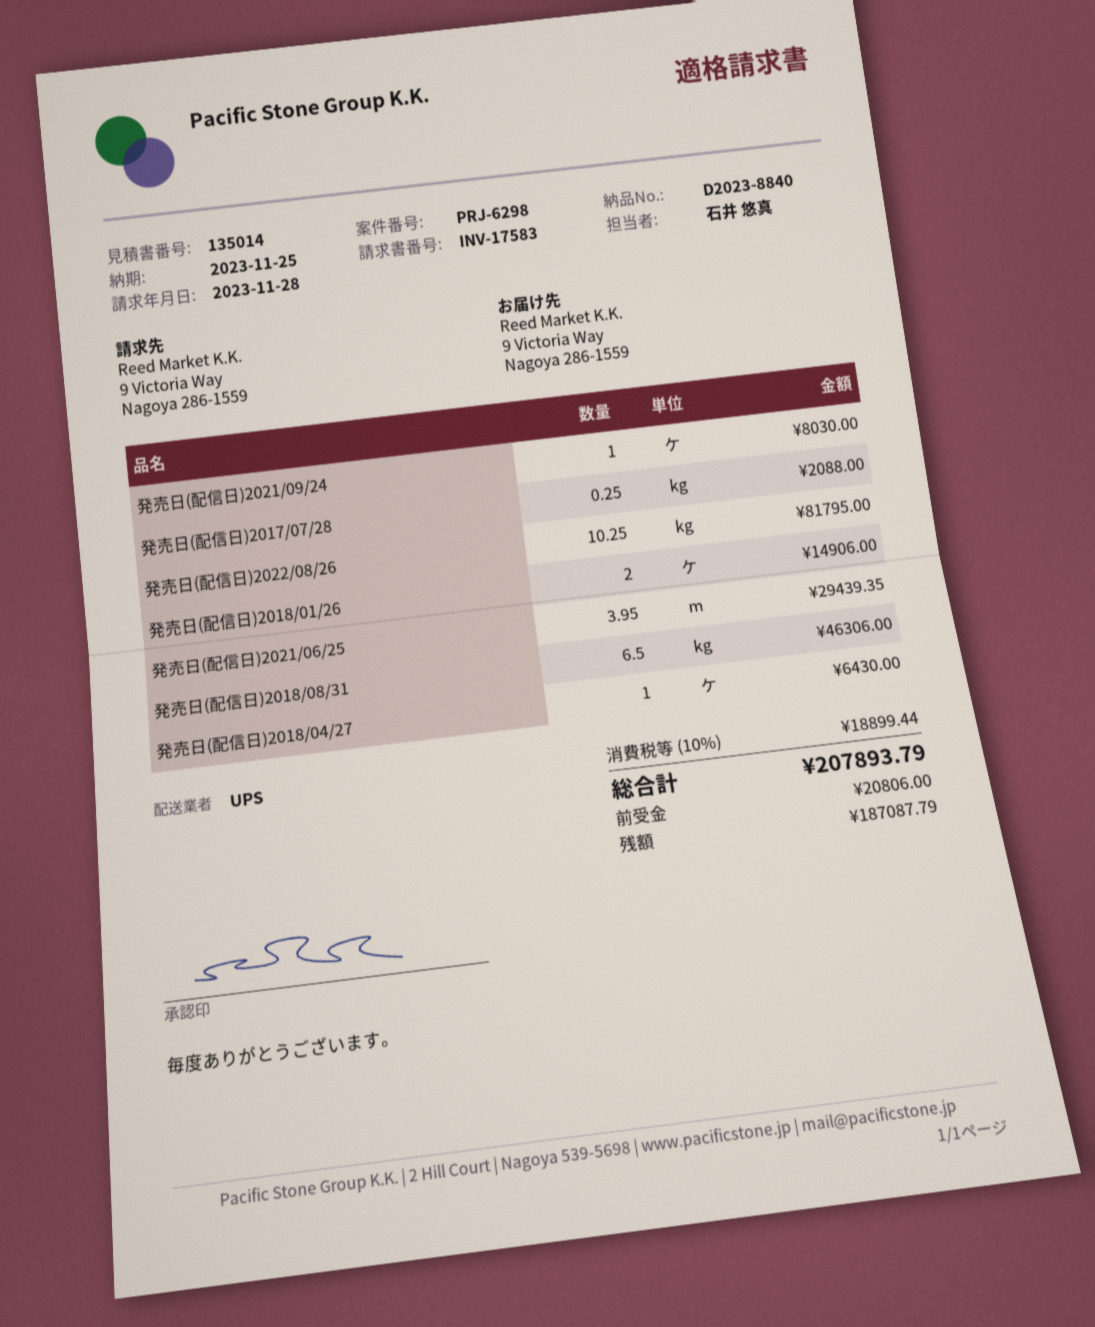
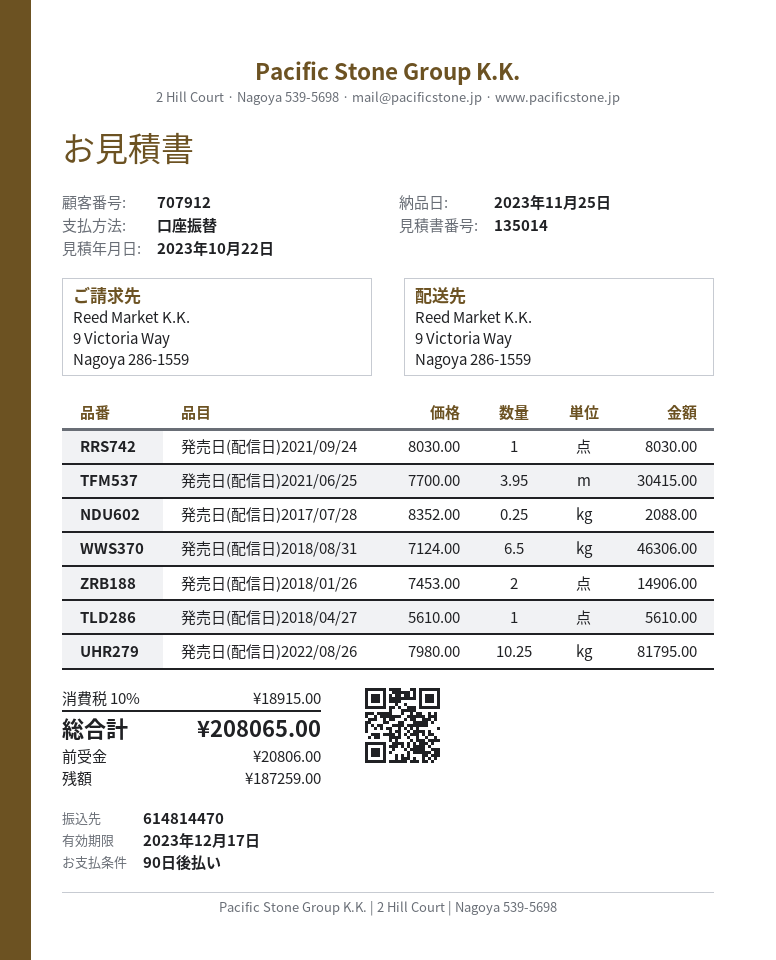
発売日(配信日)2021/06/25: 3.95 for 29439.35 -> 3.95 for 30415.00
発売日(配信日)2018/04/27: 1 for 6430.00 -> 1 for 5610.00
tax: 10% = 18899.44 -> 10% = 18915.00
total: 207893.79 -> 208065.00
balance: 187087.79 -> 187259.00

